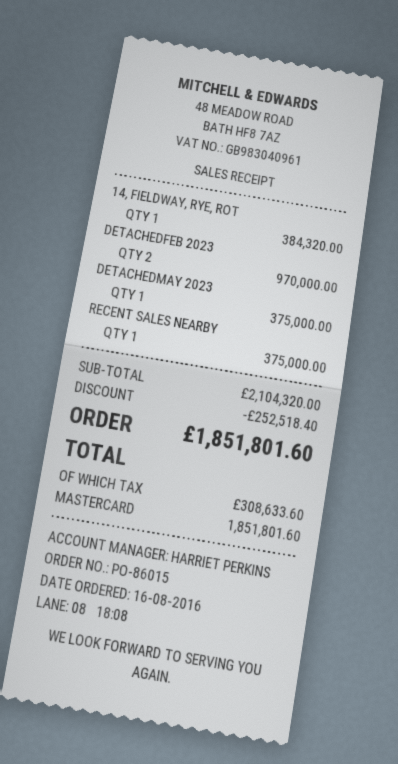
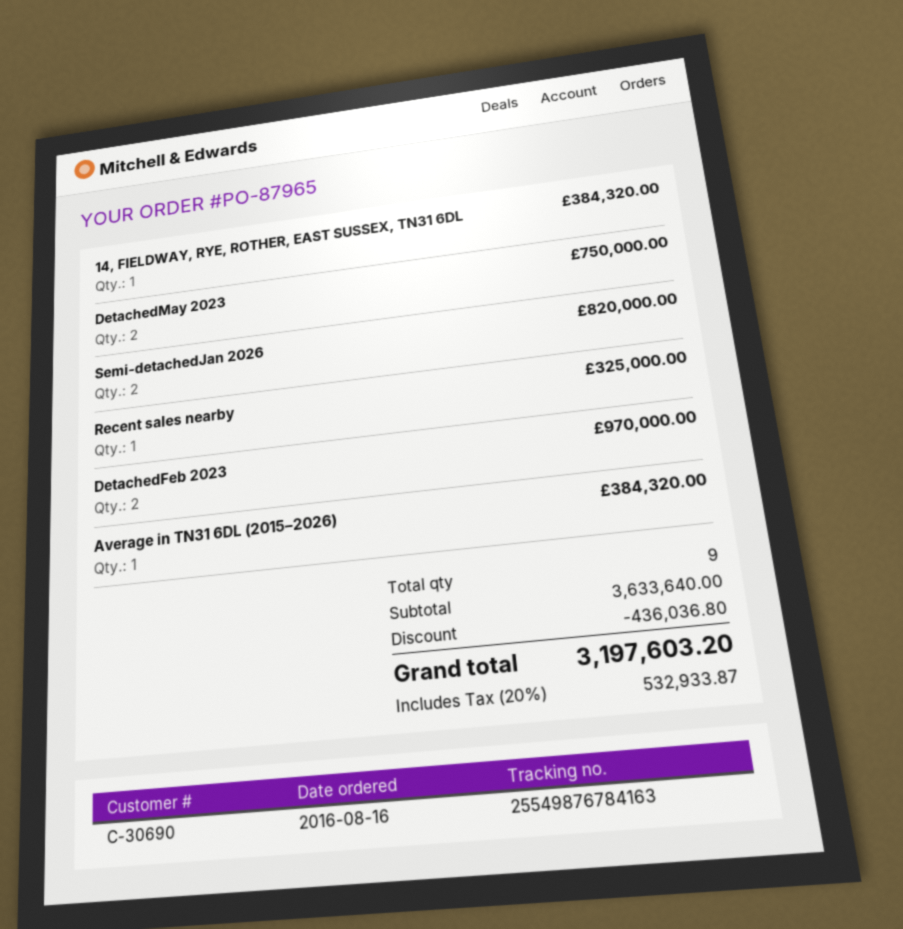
order number: PO-86015 -> PO-87965
DETACHEDMAY 2023: 1 for 375000.00 -> 2 for 750000.00
RECENT SALES NEARBY: 1 for 375000.00 -> 1 for 325000.00
Semi-detachedJan 2026: none -> 2 for 820000.00
Average in TN31 6DL (2015–2026): none -> 1 for 384320.00
subtotal: 2104320.00 -> 3633640.00
discount: 252518.40 -> 436036.80
tax: 308633.60 -> 532933.87
total: 1851801.60 -> 3197603.20

